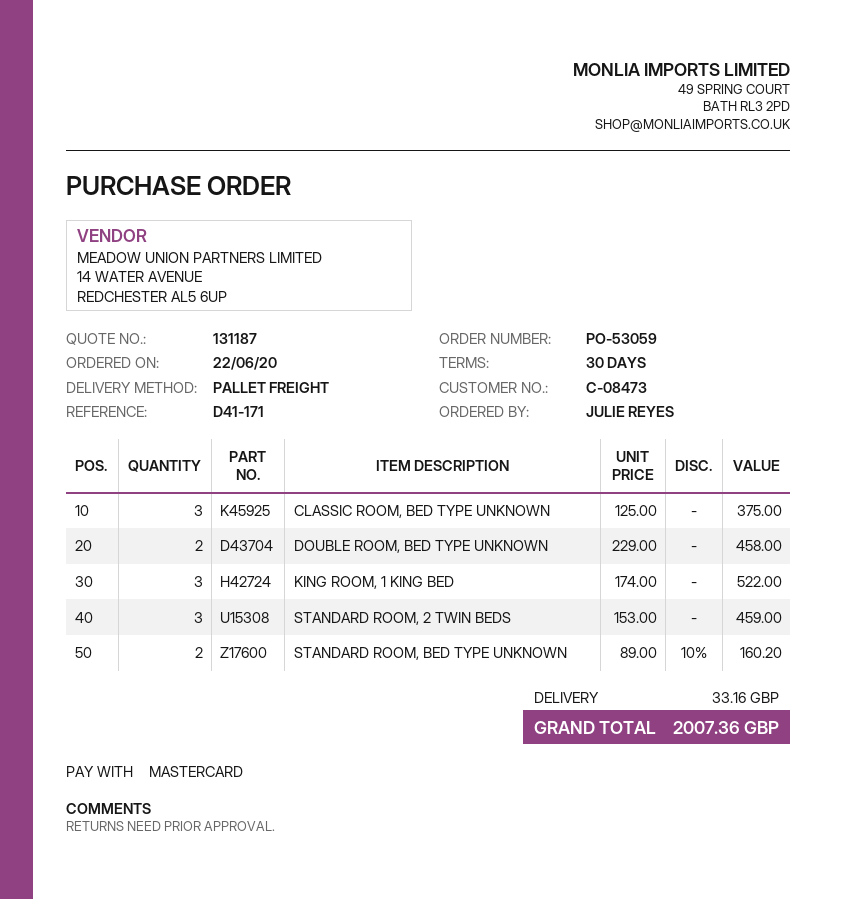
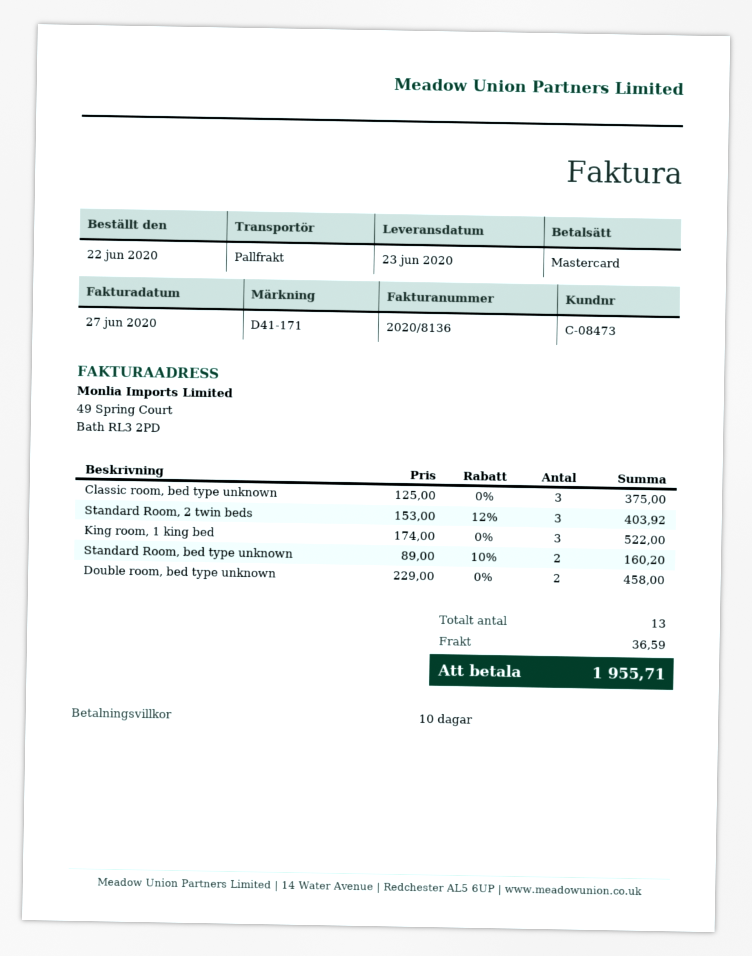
payment terms: 30 days -> 10 days
STANDARD ROOM, 2 TWIN BEDS: 3 x 153.00 = 459.00 -> 3 x 153.00 - 12% = 403.92
shipping: 33.16 -> 36.59
total: 2007.36 -> 1955.71

